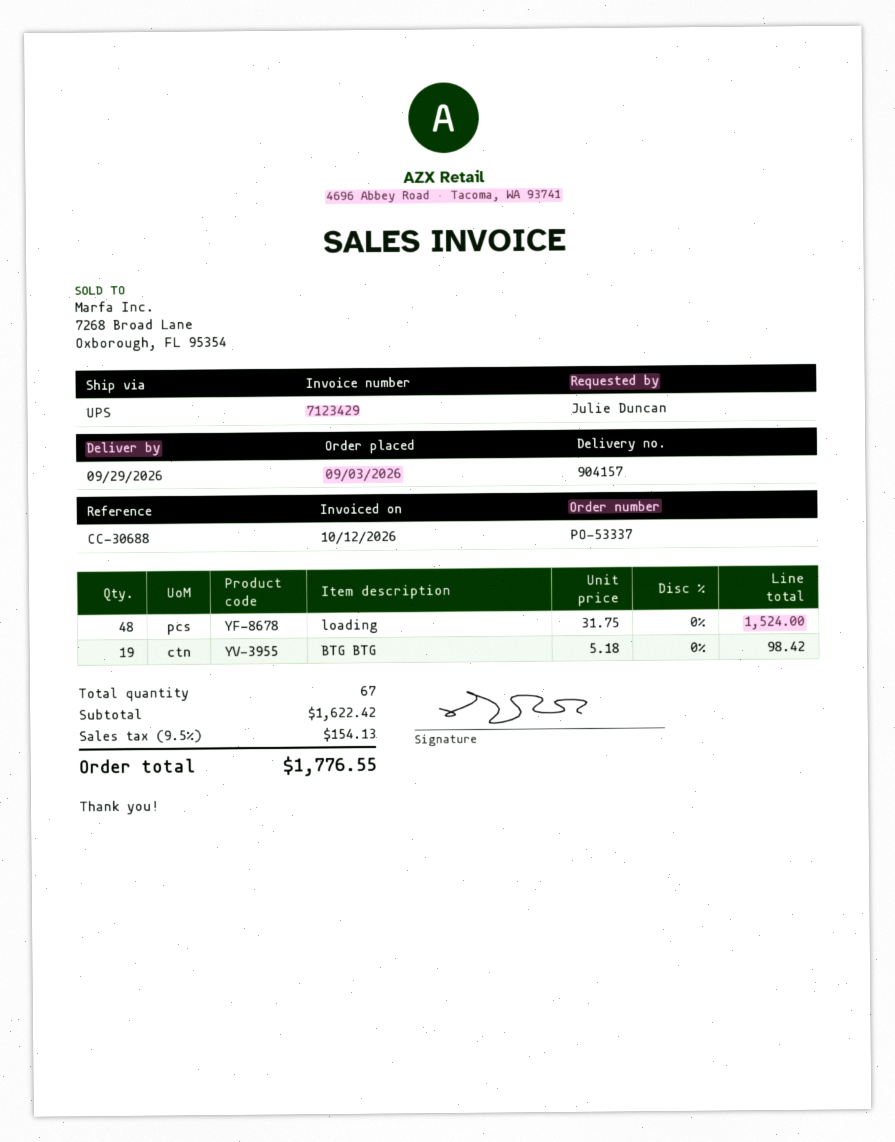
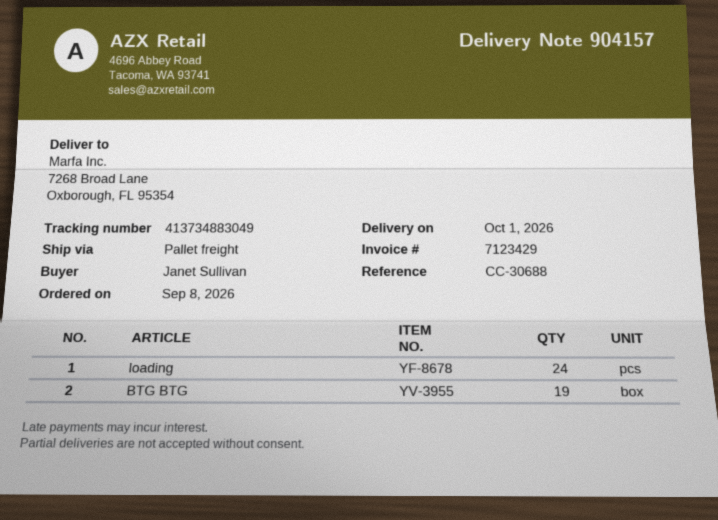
order date: 2026-09-03 -> 2026-09-08
delivery date: 2026-09-29 -> 2026-10-01
ordered by: Julie Duncan -> Janet Sullivan
shipping method: UPS -> pallet freight
loading: 48 -> 24

